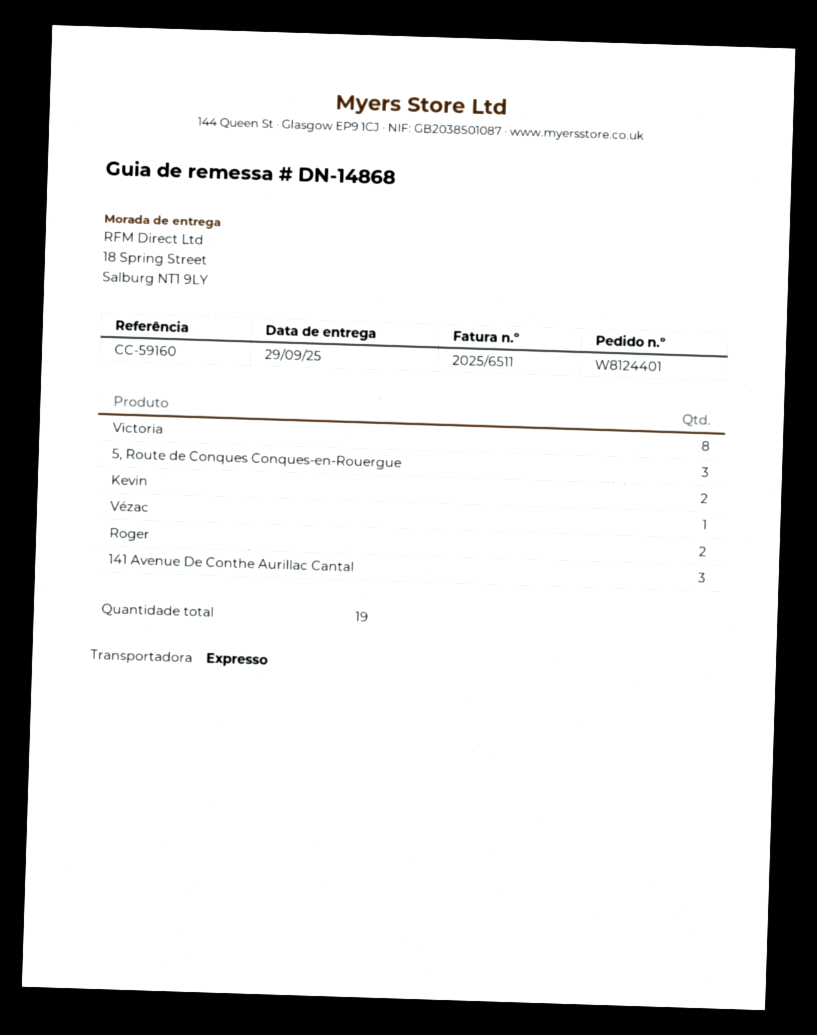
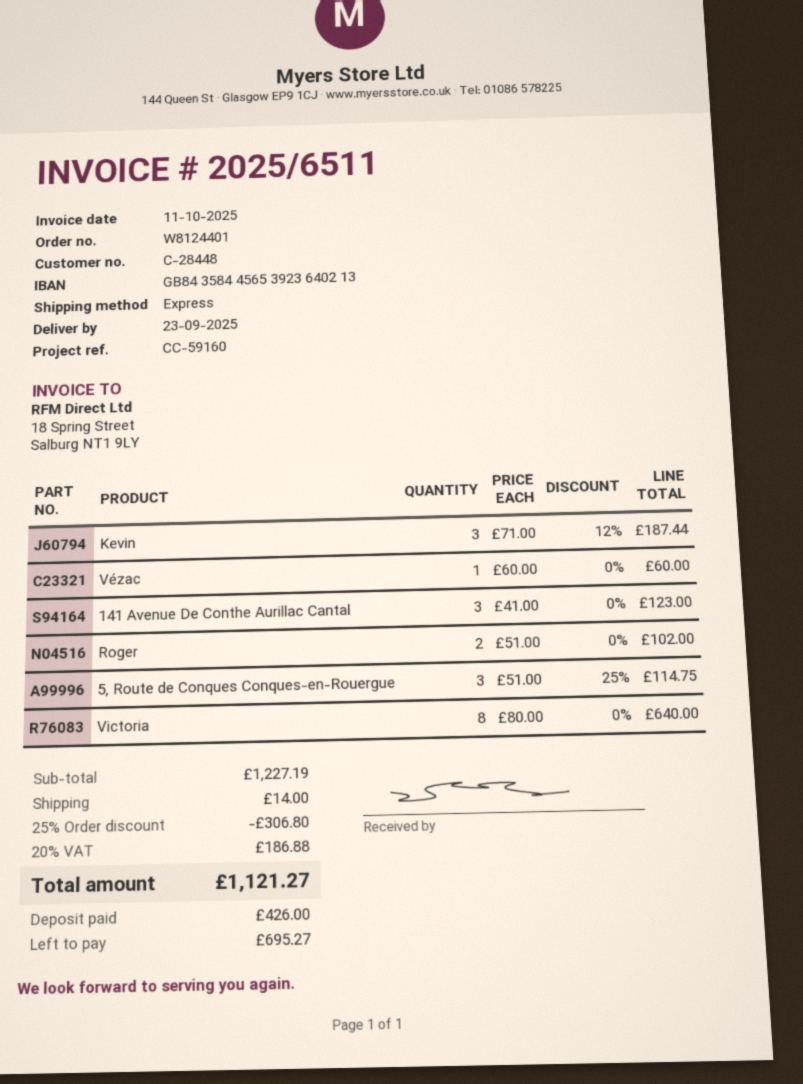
delivery date: 2025-09-29 -> 2025-09-23
Kevin: 2 -> 3

